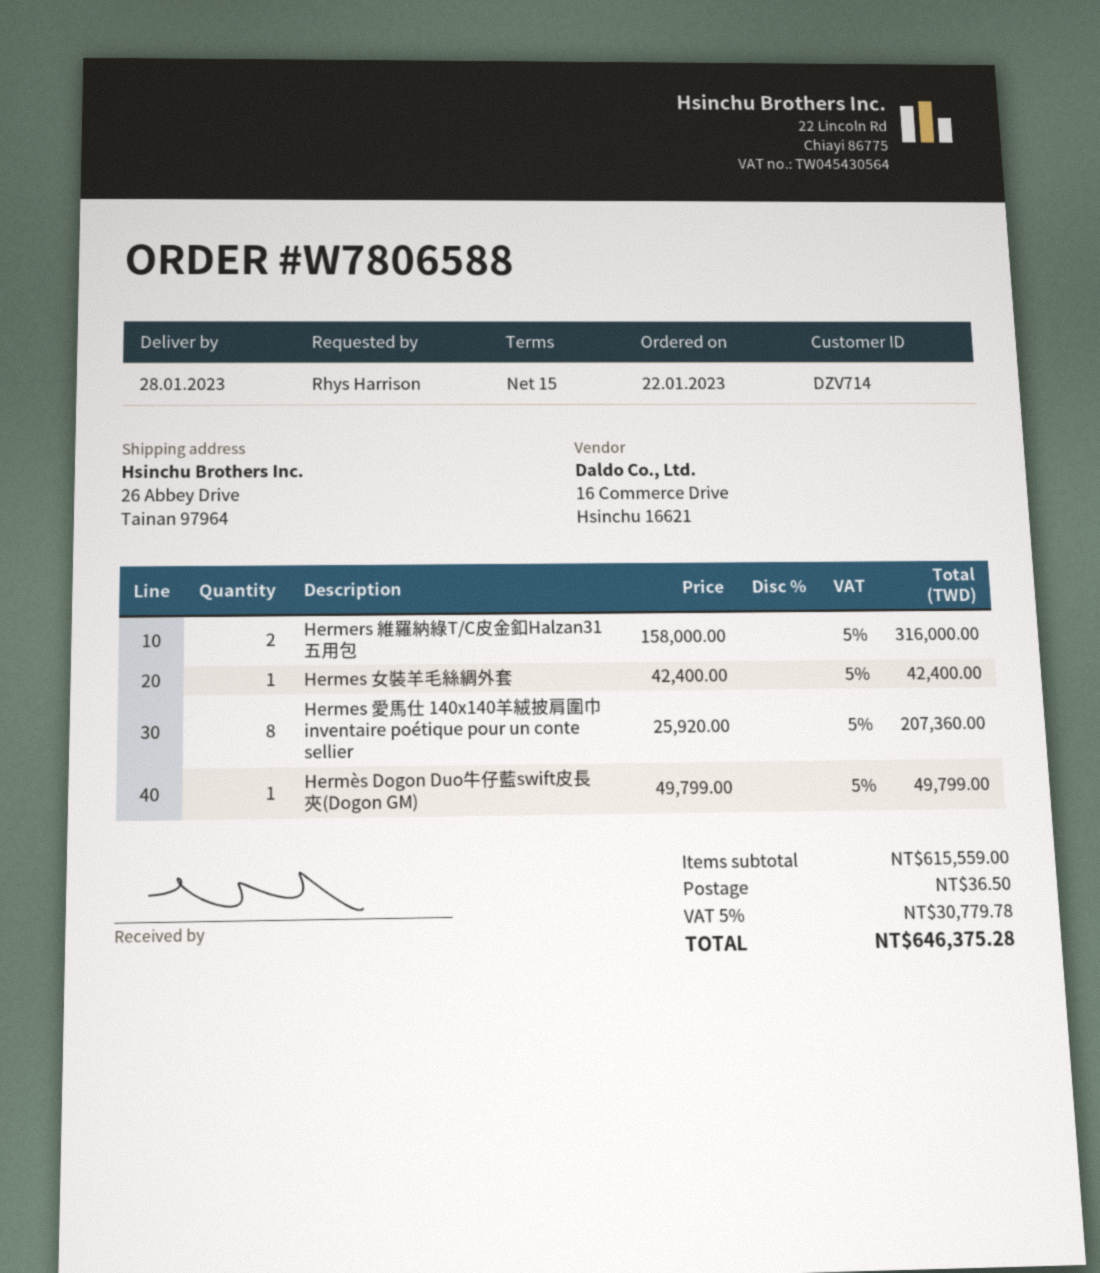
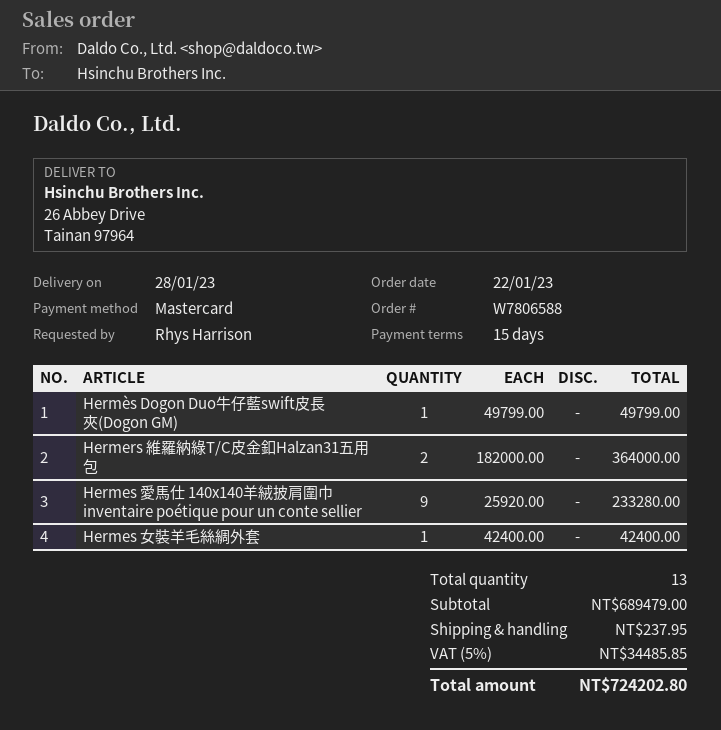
Hermers 維羅納綠T/C皮金釦Halzan31五用包: 2 x 158000.00 = 316000.00 -> 2 x 182000.00 = 364000.00
Hermes 愛馬仕 140x140羊絨披肩圍巾 inventaire poétique pour un conte sellier: 8 x 25920.00 = 207360.00 -> 9 x 25920.00 = 233280.00
subtotal: 615559.00 -> 689479.00
shipping: 36.50 -> 237.95
tax: 5% = 30779.78 -> 5% = 34485.85
total: 646375.28 -> 724202.80

